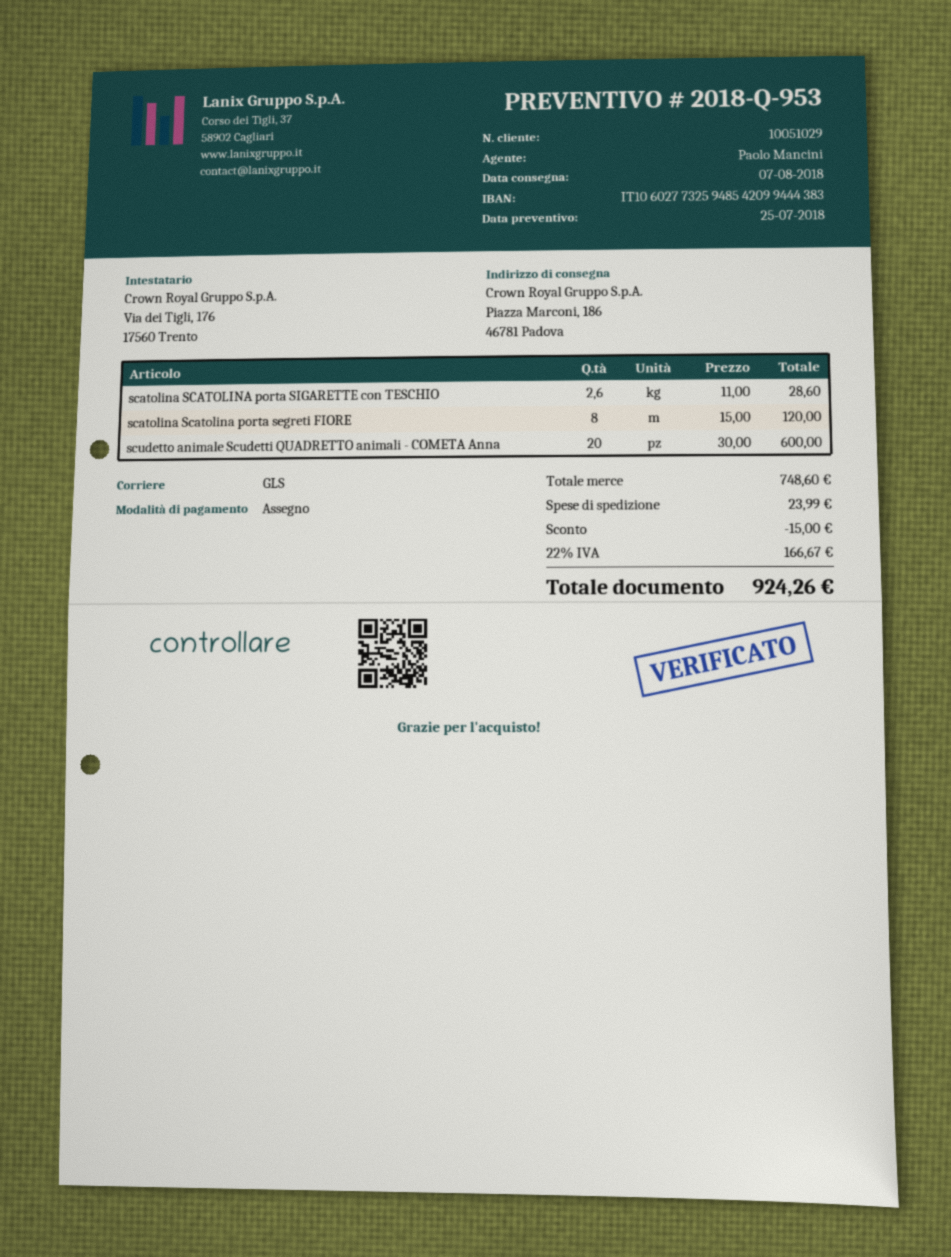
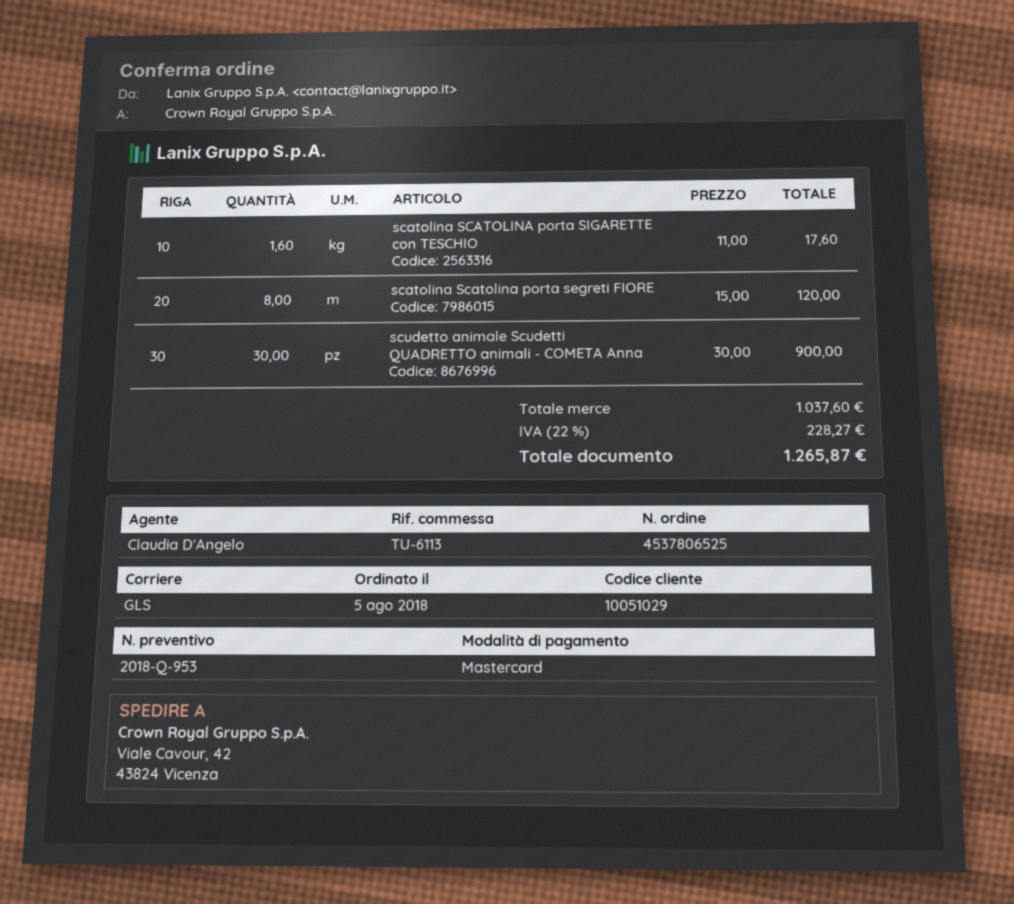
sales rep: Paolo Mancini -> Claudia D'Angelo
payment method: cheque -> Mastercard
ship to: Piazza Marconi, 186, 46781 Padova -> Viale Cavour, 42, 43824 Vicenza
scatolina SCATOLINA porta SIGARETTE con TESCHIO: 2.6 x 11.00 = 28.60 -> 1.6 x 11.00 = 17.60
scudetto animale Scudetti QUADRETTO animali - COMETA Anna: 20 x 30.00 = 600.00 -> 30 x 30.00 = 900.00
subtotal: 748.60 -> 1037.60
discount: 15.00 -> none
shipping: 23.99 -> none
tax: 22% = 166.67 -> 22% = 228.27
total: 924.26 -> 1265.87

